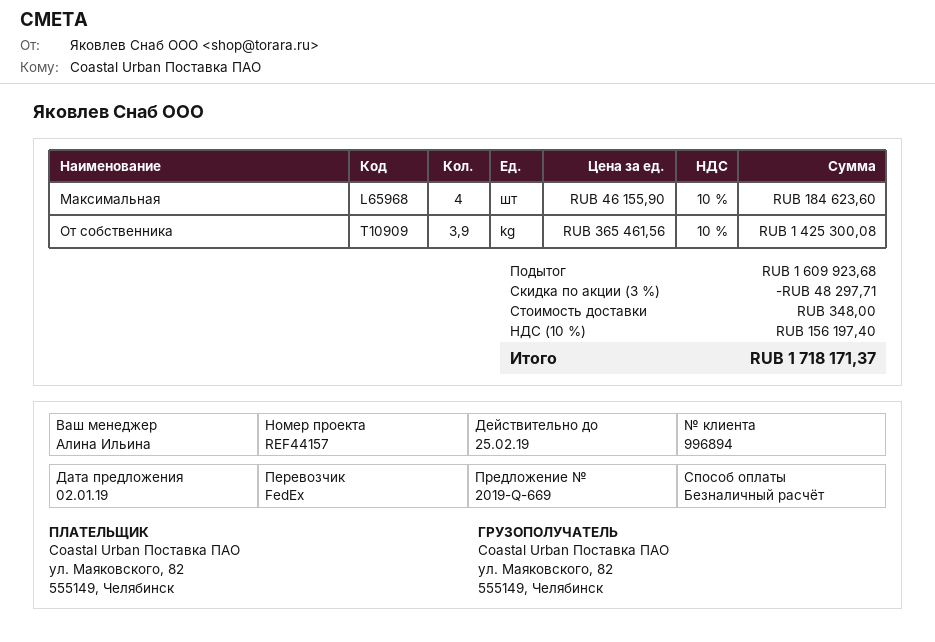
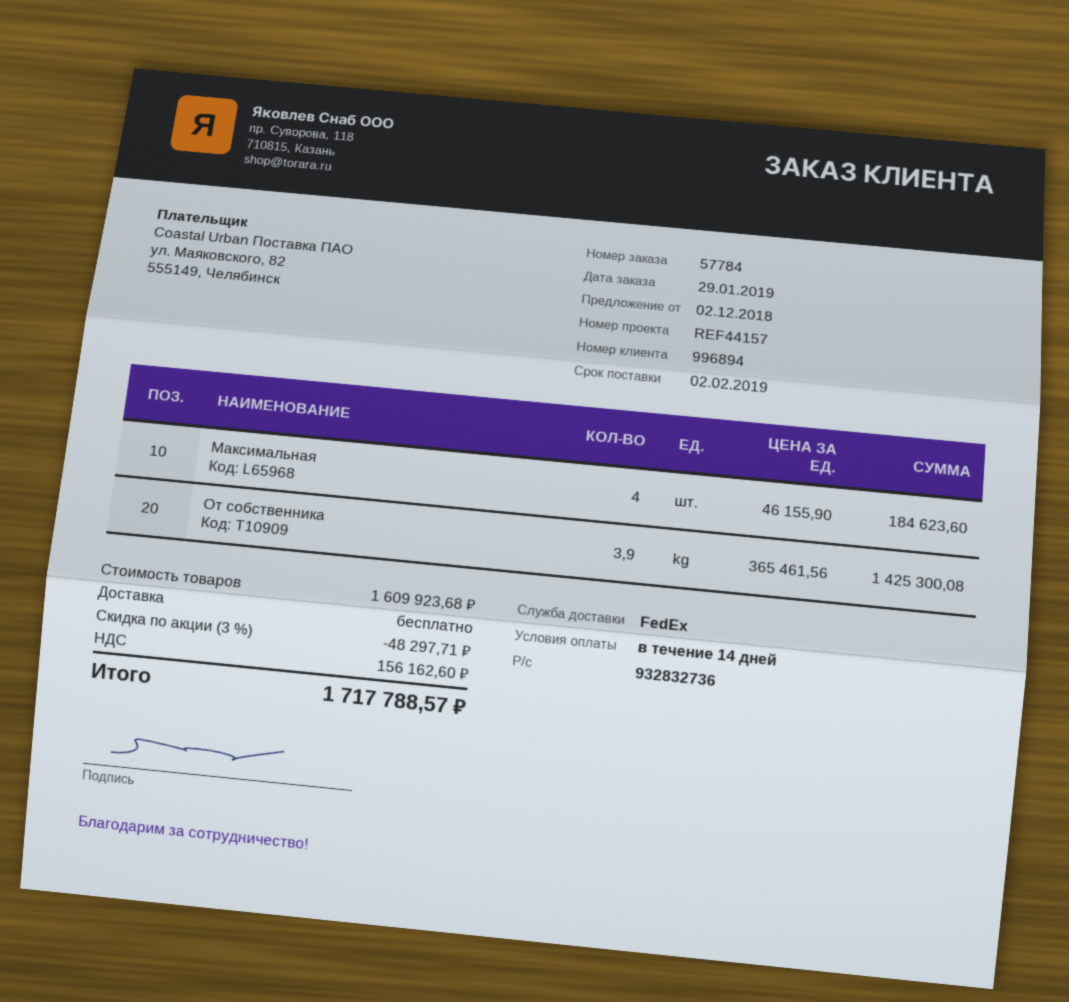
quote date: 2019-01-02 -> 2018-12-02
shipping: 348.00 -> 0.00
tax: 156197.40 -> 156162.60
total: 1718171.37 -> 1717788.57

